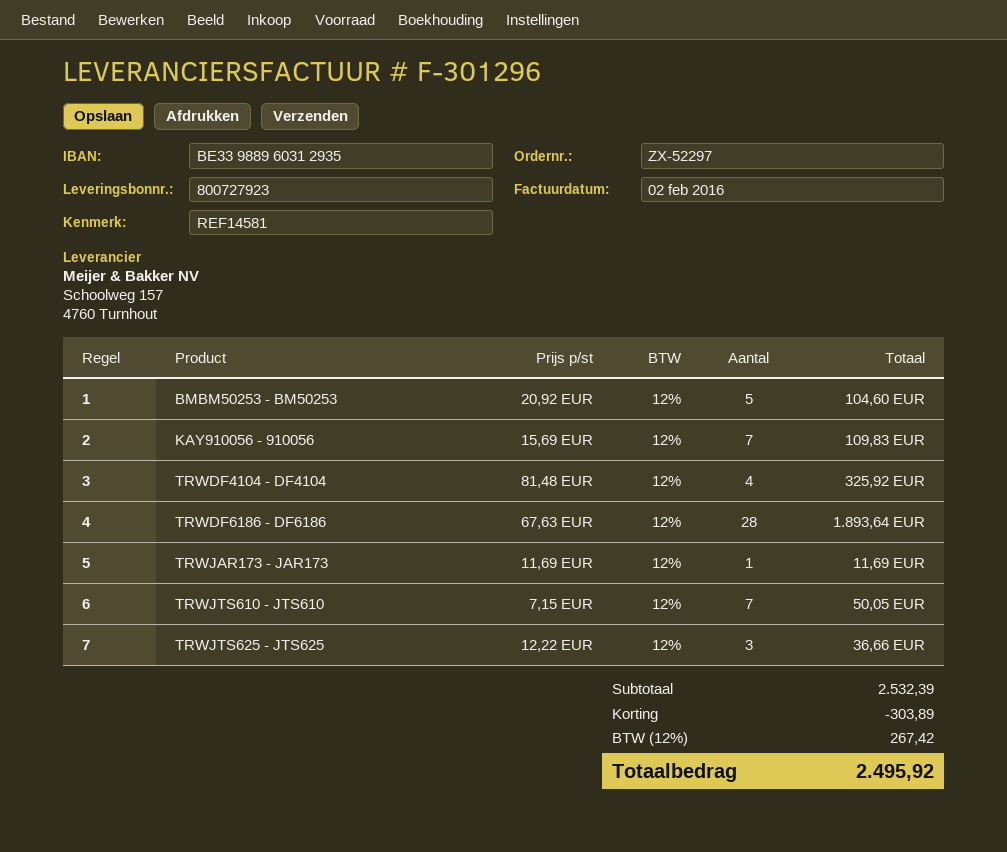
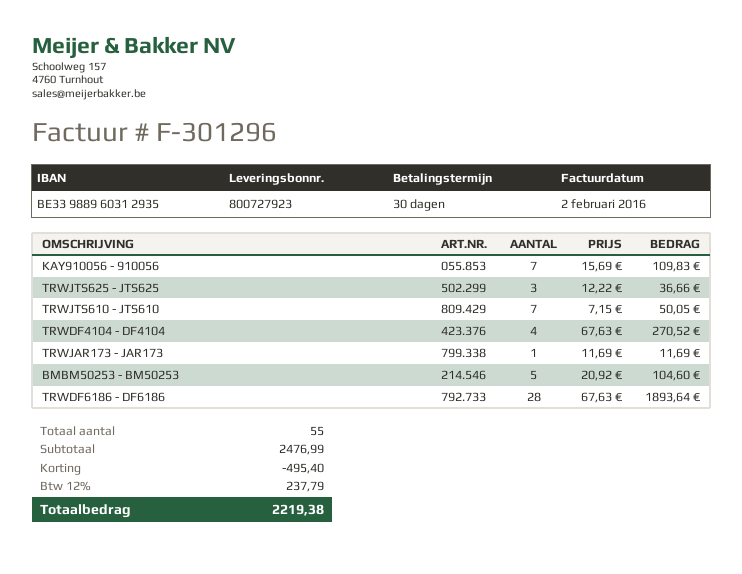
TRWDF4104 - DF4104: 4 x 81.48 = 325.92 -> 4 x 67.63 = 270.52
subtotal: 2532.39 -> 2476.99
discount: 303.89 -> 495.40
tax: 12% = 267.42 -> 12% = 237.79
total: 2495.92 -> 2219.38

